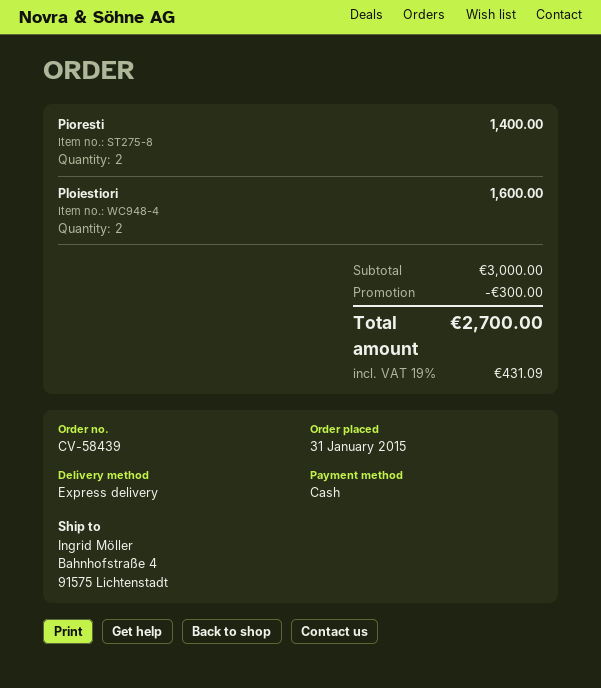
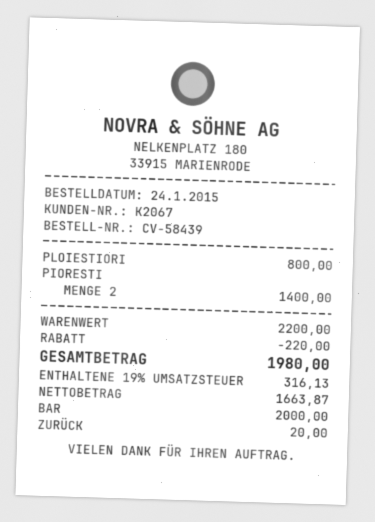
order date: 2015-01-31 -> 2015-01-24
Ploiestiori: 2 for 1600.00 -> 1 for 800.00
subtotal: 3000.00 -> 2200.00
discount: 300.00 -> 220.00
tax: 19% = 431.09 -> 19% = 316.13
total: 2700.00 -> 1980.00

